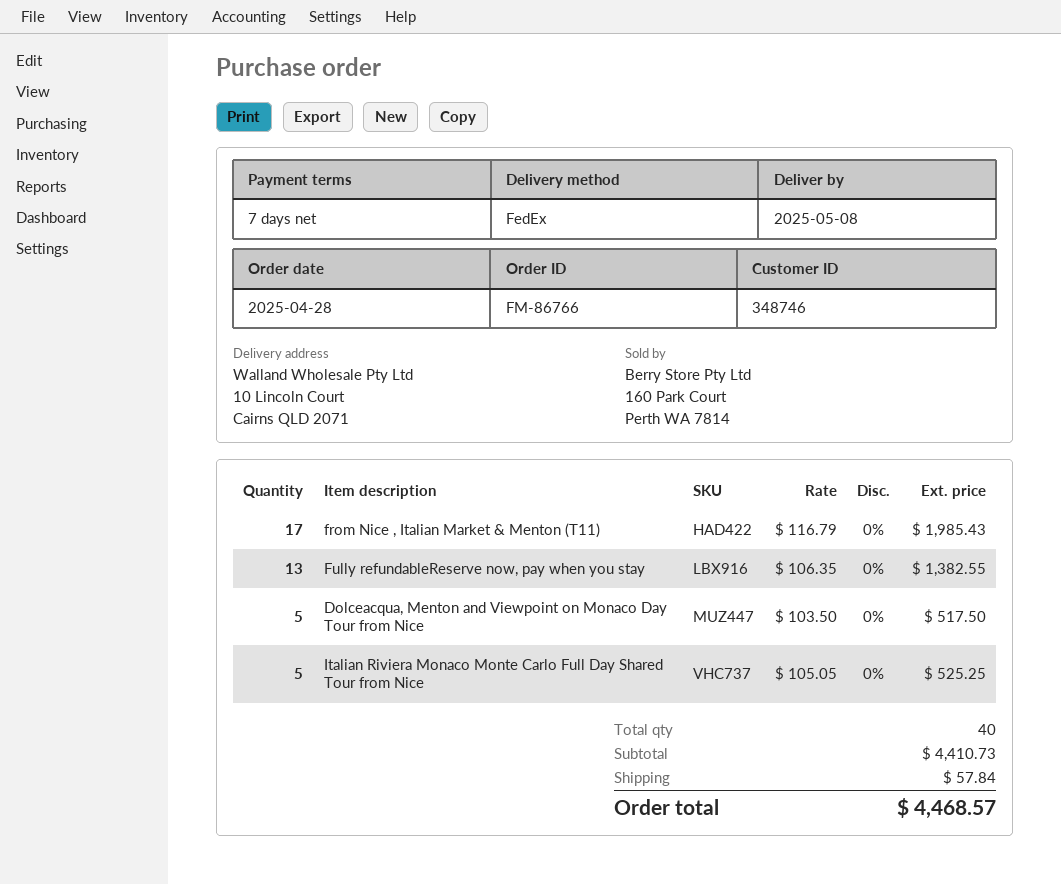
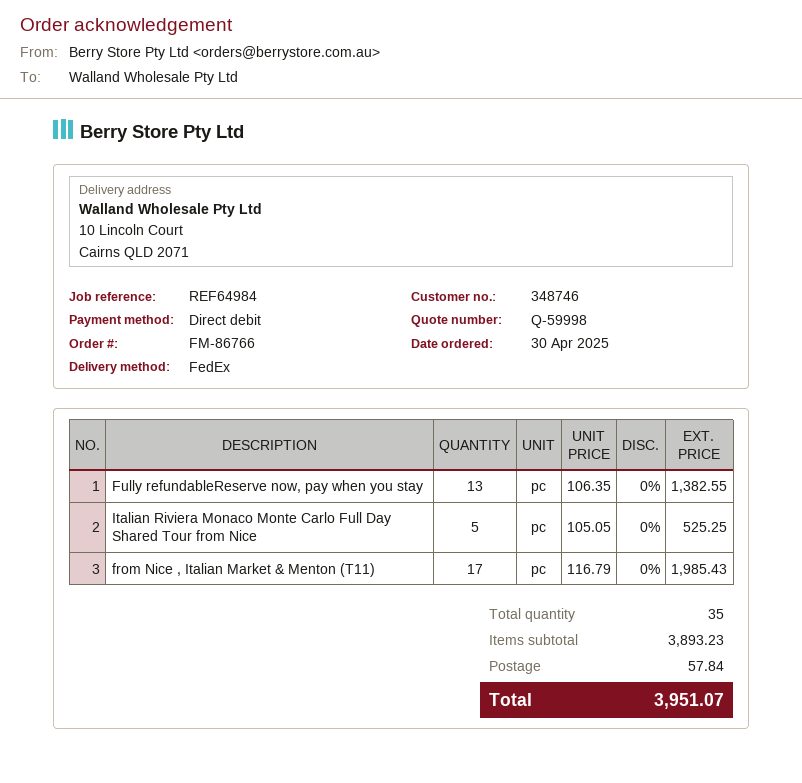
order date: 2025-04-28 -> 2025-04-30
Dolceacqua, Menton and Viewpoint on Monaco Day Tour from Nice: 5 x 103.50 = 517.50 -> none
total quantity: 40 -> 35
subtotal: 4410.73 -> 3893.23
total: 4468.57 -> 3951.07

